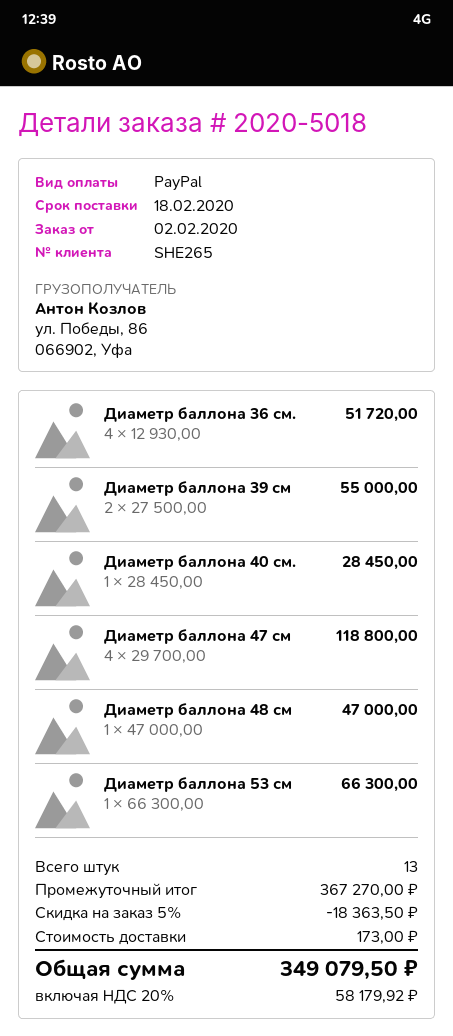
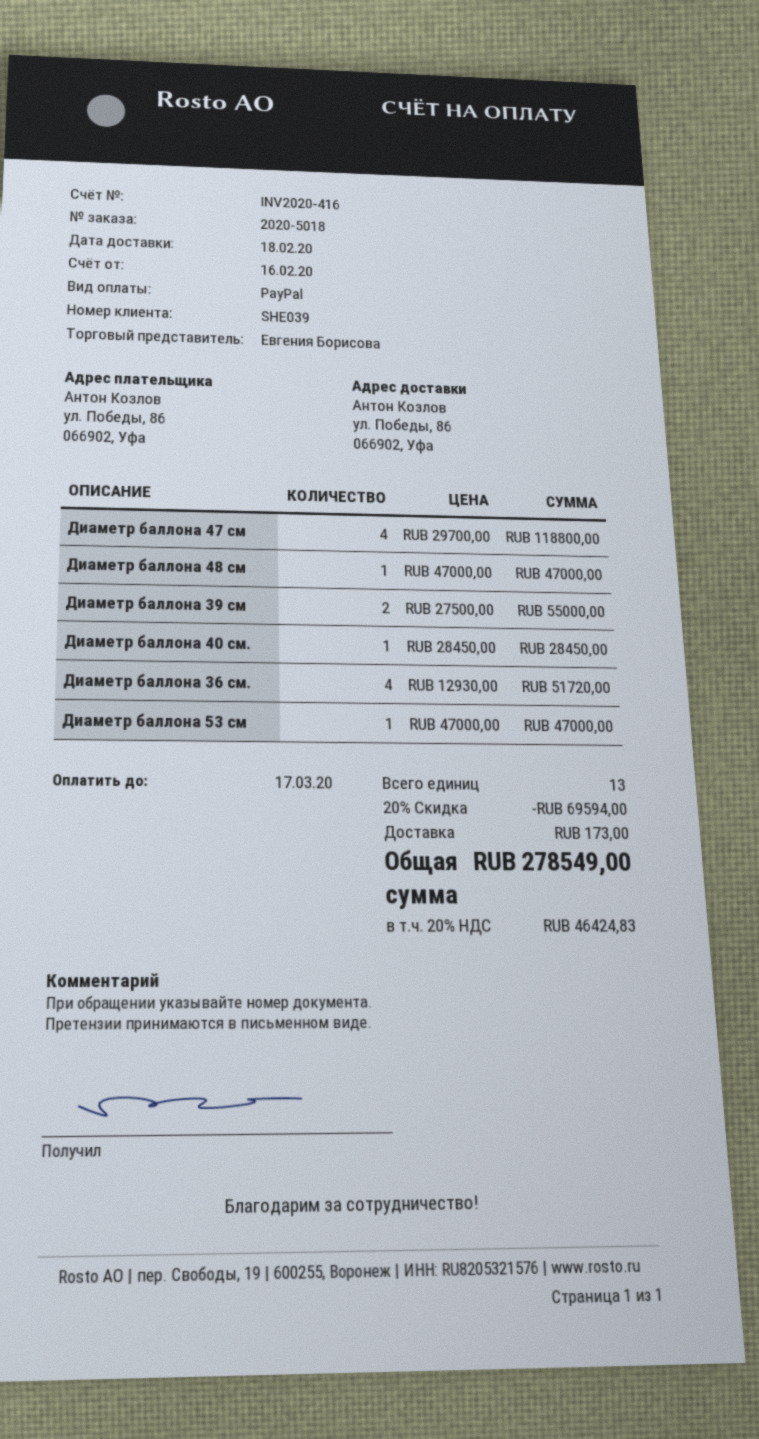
customer number: SHE265 -> SHE039
Диаметр баллона 53 см: 1 x 66300.00 = 66300.00 -> 1 x 47000.00 = 47000.00
discount: 5% = 18363.50 -> 20% = 69594.00
tax: 20% = 58179.92 -> 20% = 46424.83
total: 349079.50 -> 278549.00

